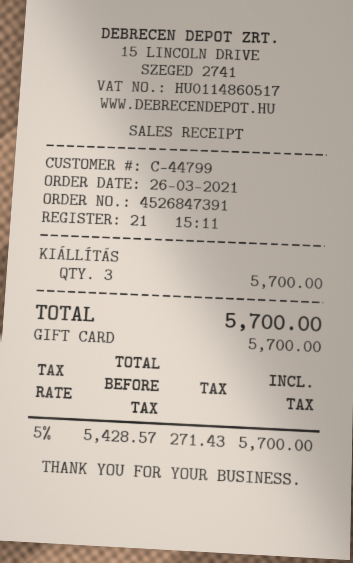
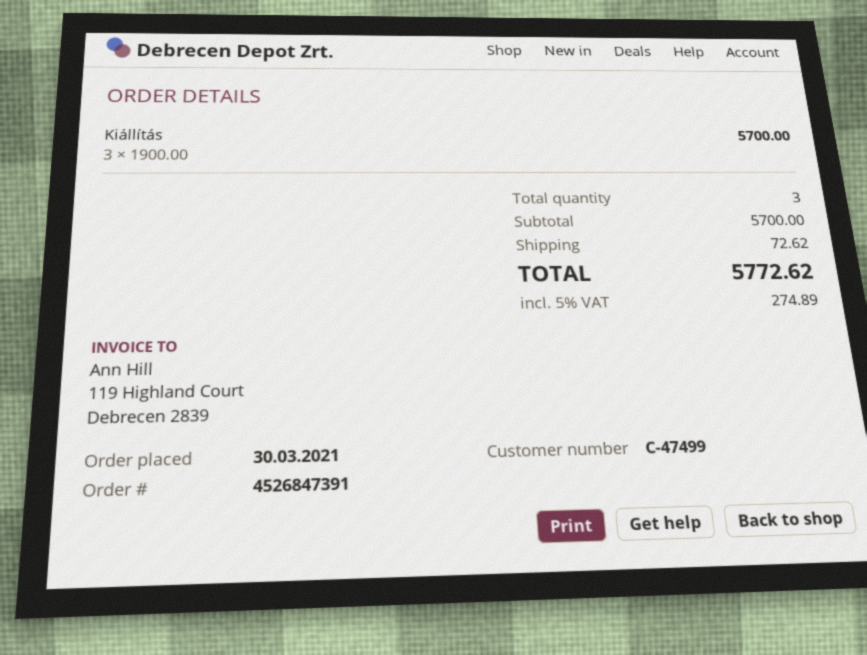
order date: 2021-03-26 -> 2021-03-30
customer number: C-44799 -> C-47499
shipping: none -> 72.62
tax: 5% = 271.43 -> 5% = 274.89
total: 5700.00 -> 5772.62

